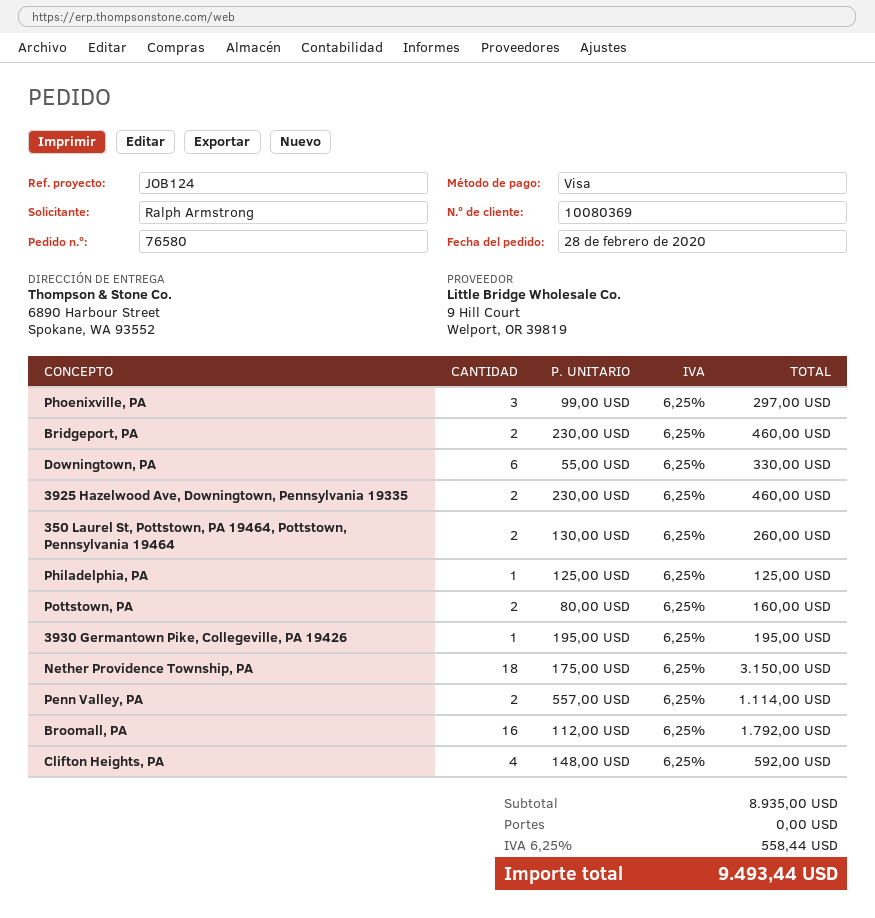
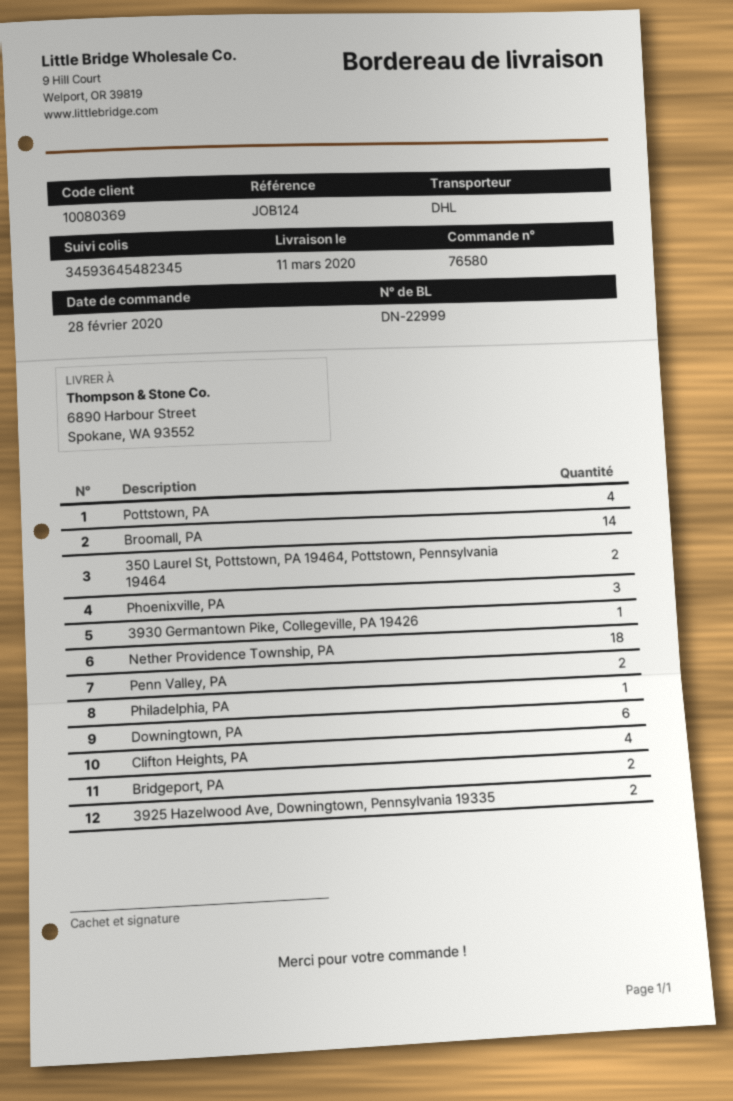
Pottstown, PA: 2 -> 4
Broomall, PA: 16 -> 14

